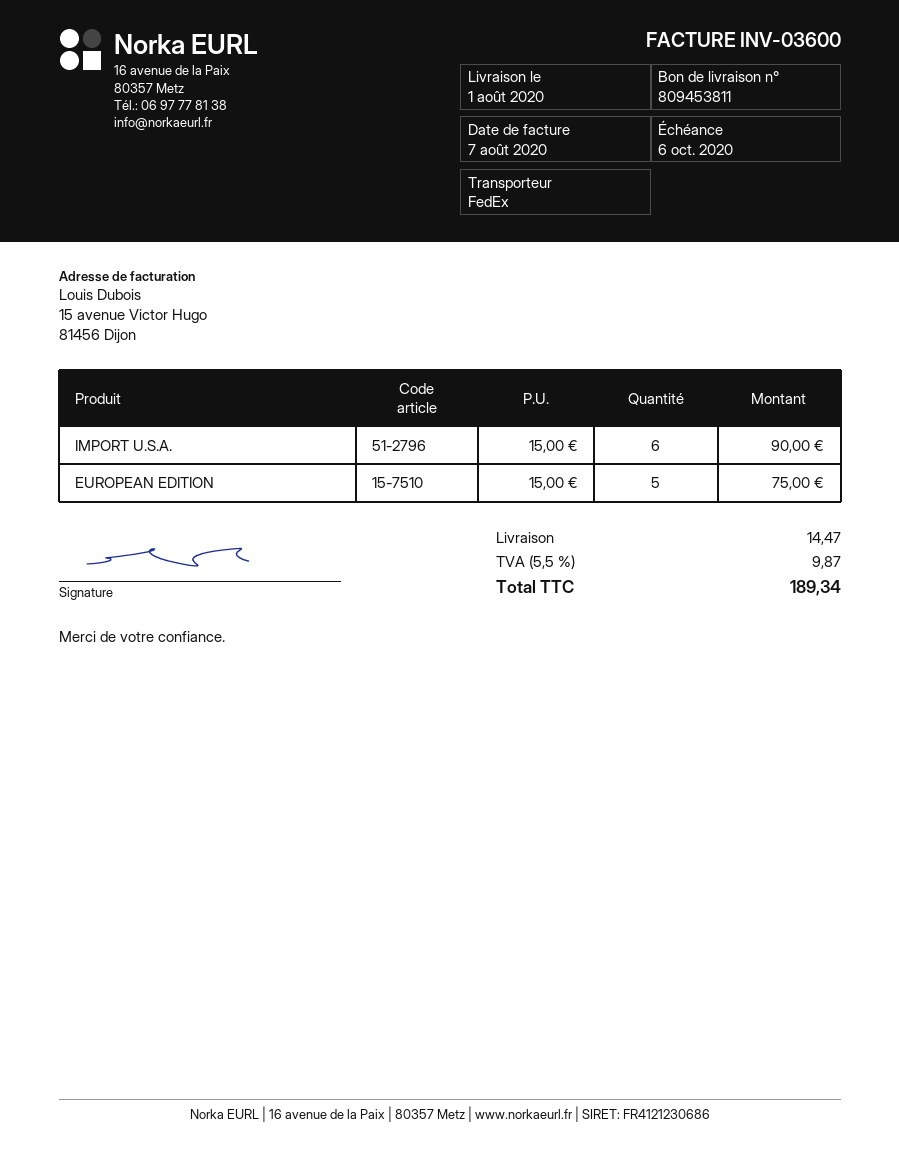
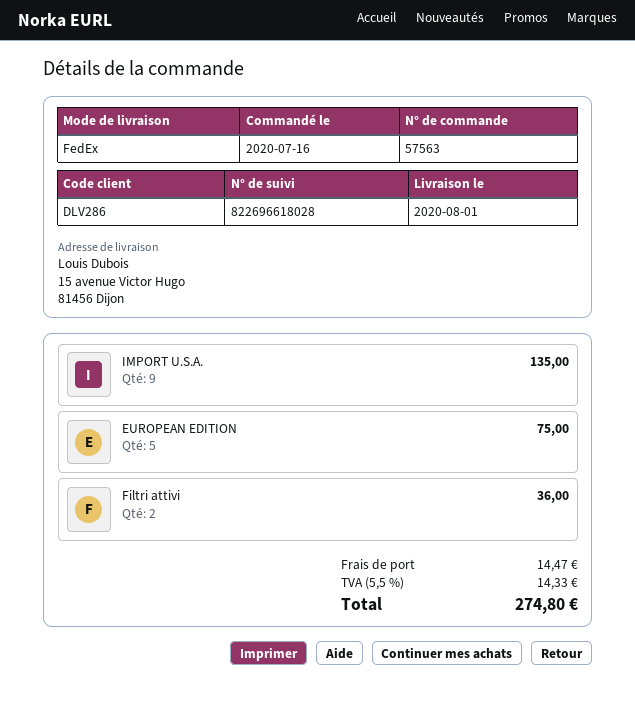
IMPORT U.S.A.: 6 for 90.00 -> 9 for 135.00
Filtri attivi: none -> 2 for 36.00
tax: 5.5% = 9.87 -> 5.5% = 14.33
total: 189.34 -> 274.80

